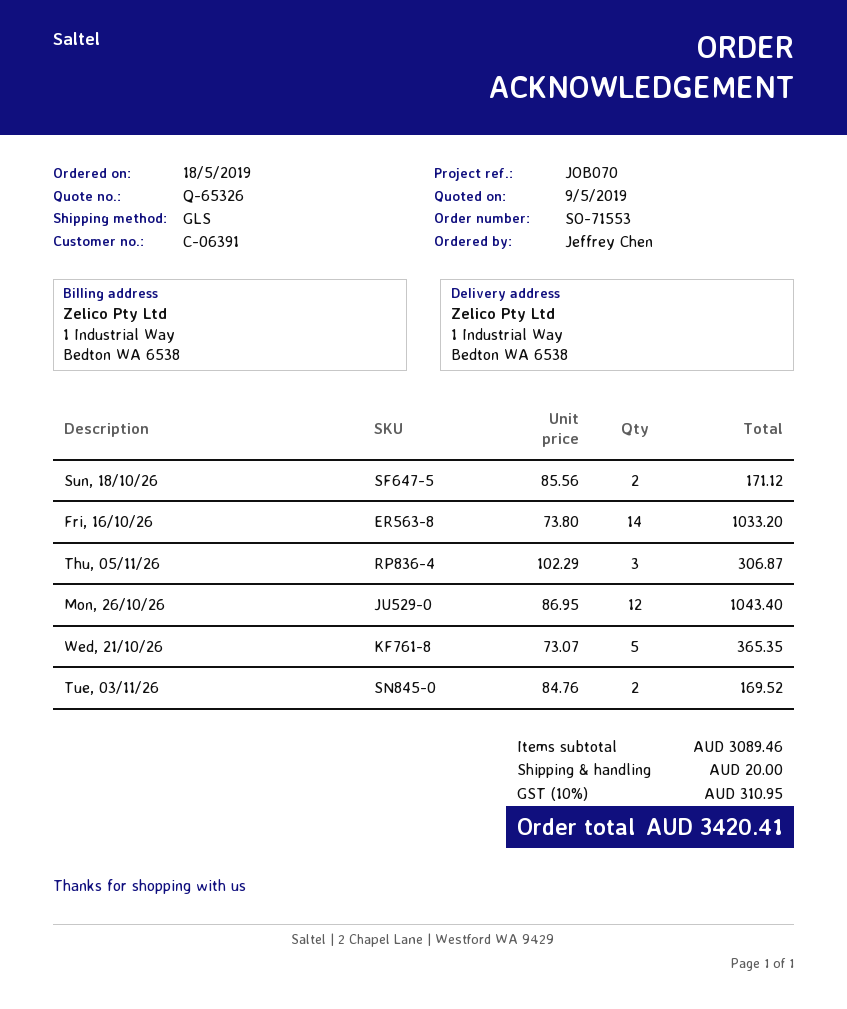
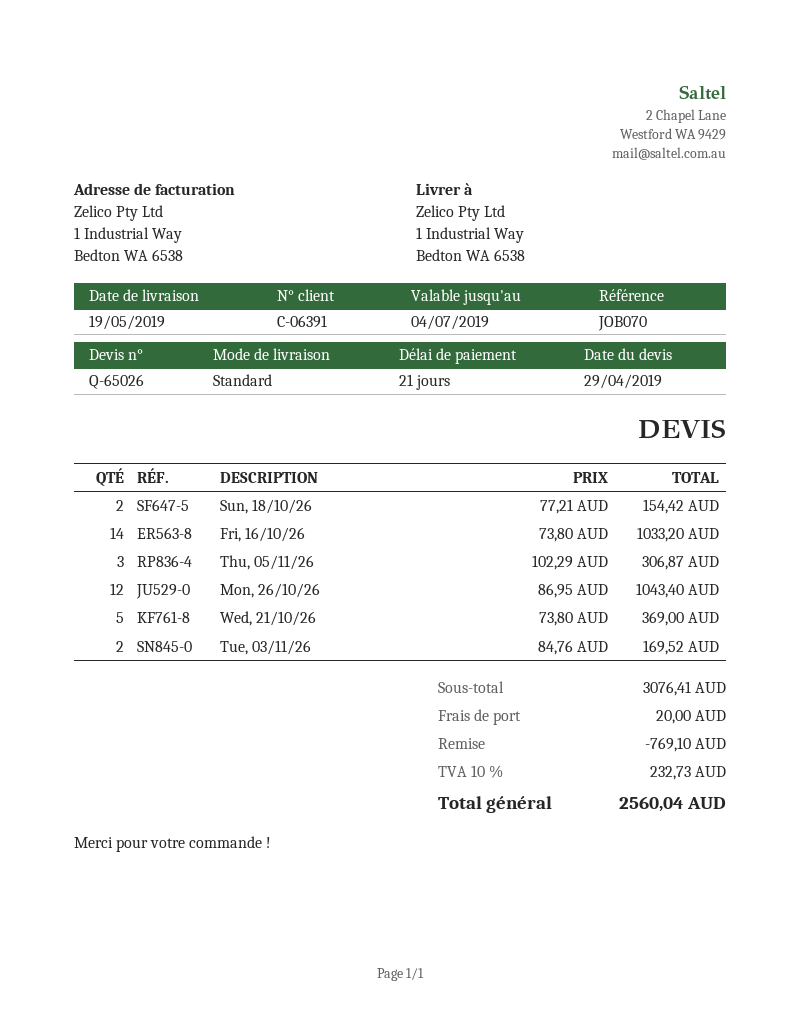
quote number: Q-65326 -> Q-65026
quote date: 2019-05-09 -> 2019-04-29
shipping method: GLS -> standard
Sun, 18/10/26: 2 x 85.56 = 171.12 -> 2 x 77.21 = 154.42
Wed, 21/10/26: 5 x 73.07 = 365.35 -> 5 x 73.80 = 369.00
subtotal: 3089.46 -> 3076.41
discount: none -> 769.10
tax: 10% = 310.95 -> 10% = 232.73
total: 3420.41 -> 2560.04

